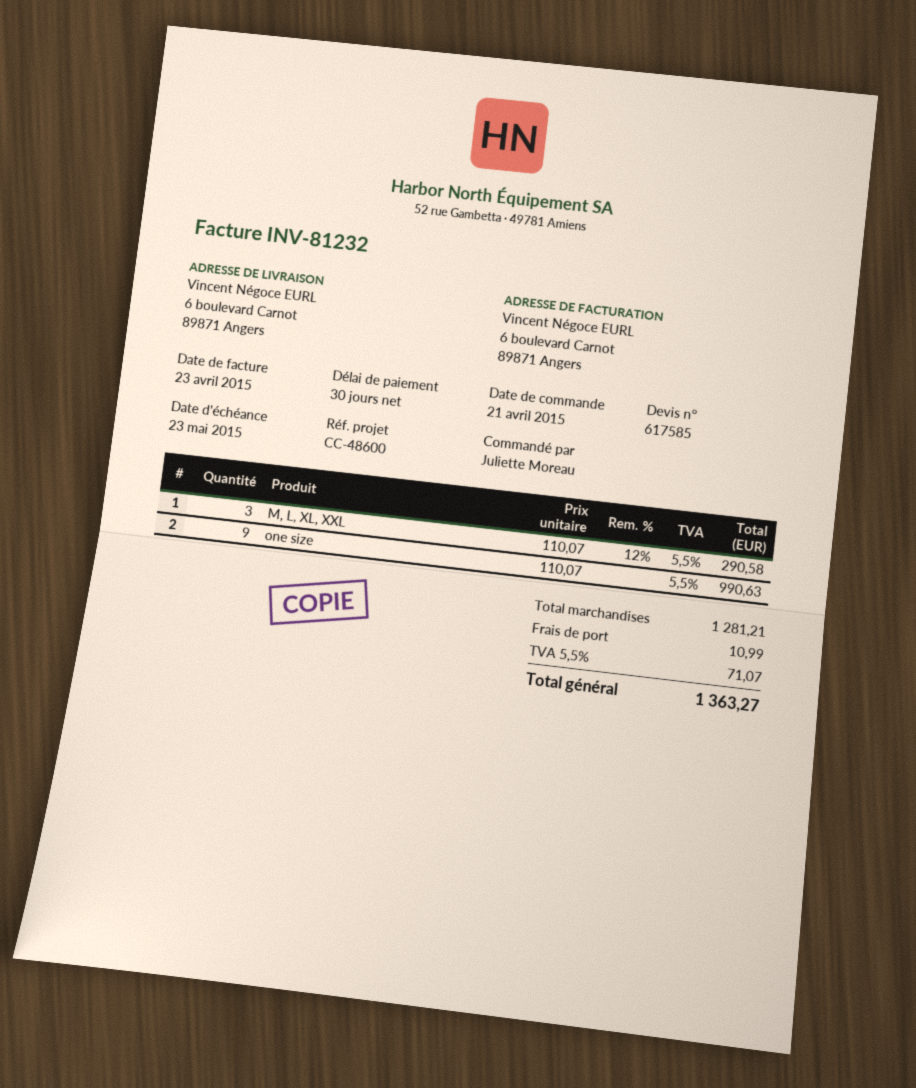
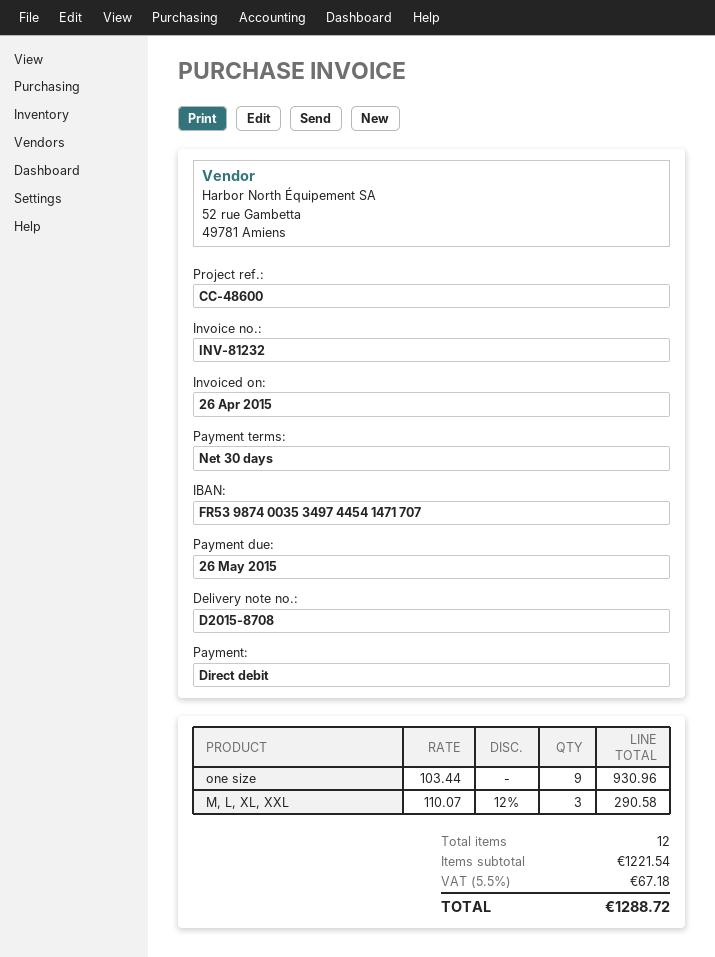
invoice date: 2015-04-23 -> 2015-04-26
due date: 2015-05-23 -> 2015-05-26
one size: 9 x 110.07 = 990.63 -> 9 x 103.44 = 930.96
subtotal: 1281.21 -> 1221.54
shipping: 10.99 -> none
tax: 5.5% = 71.07 -> 5.5% = 67.18
total: 1363.27 -> 1288.72

